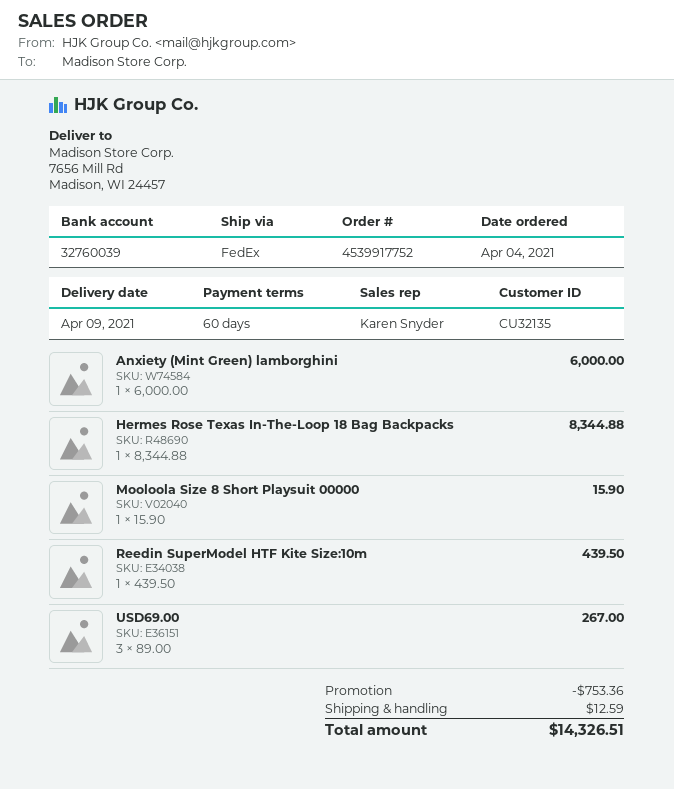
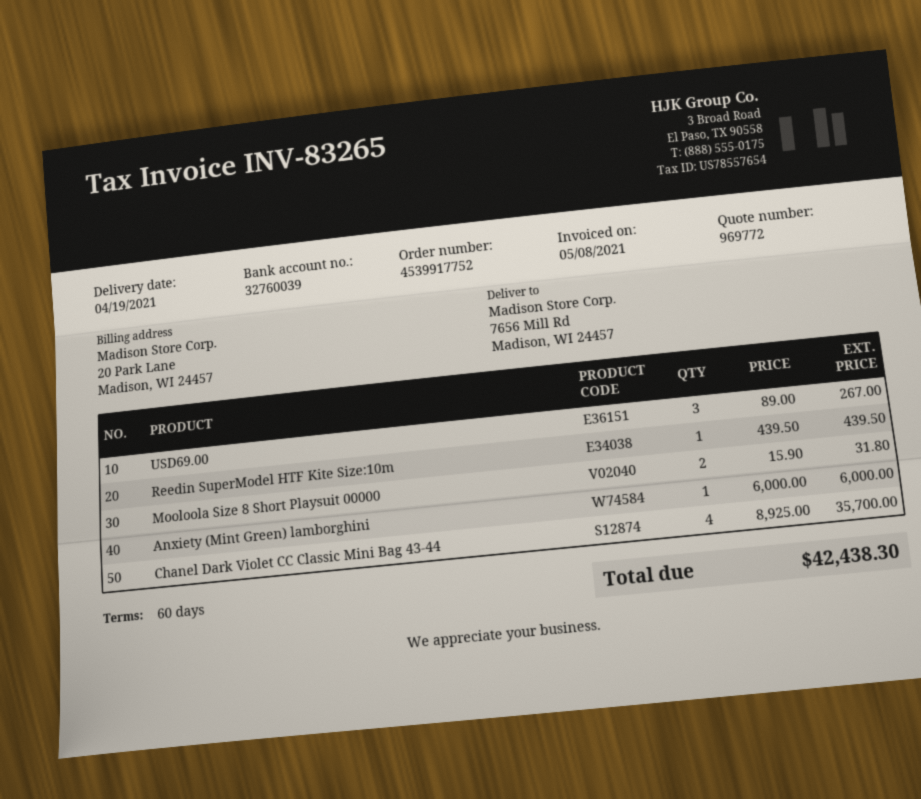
delivery date: 2021-04-09 -> 2021-04-19
Hermes Rose Texas In-The-Loop 18 Bag Backpacks: 1 x 8344.88 = 8344.88 -> none
Mooloola Size 8 Short Playsuit 00000: 1 x 15.90 = 15.90 -> 2 x 15.90 = 31.80
Chanel Dark Violet CC Classic Mini Bag 43-44: none -> 4 x 8925.00 = 35700.00
discount: 753.36 -> none
shipping: 12.59 -> none
total: 14326.51 -> 42438.30

